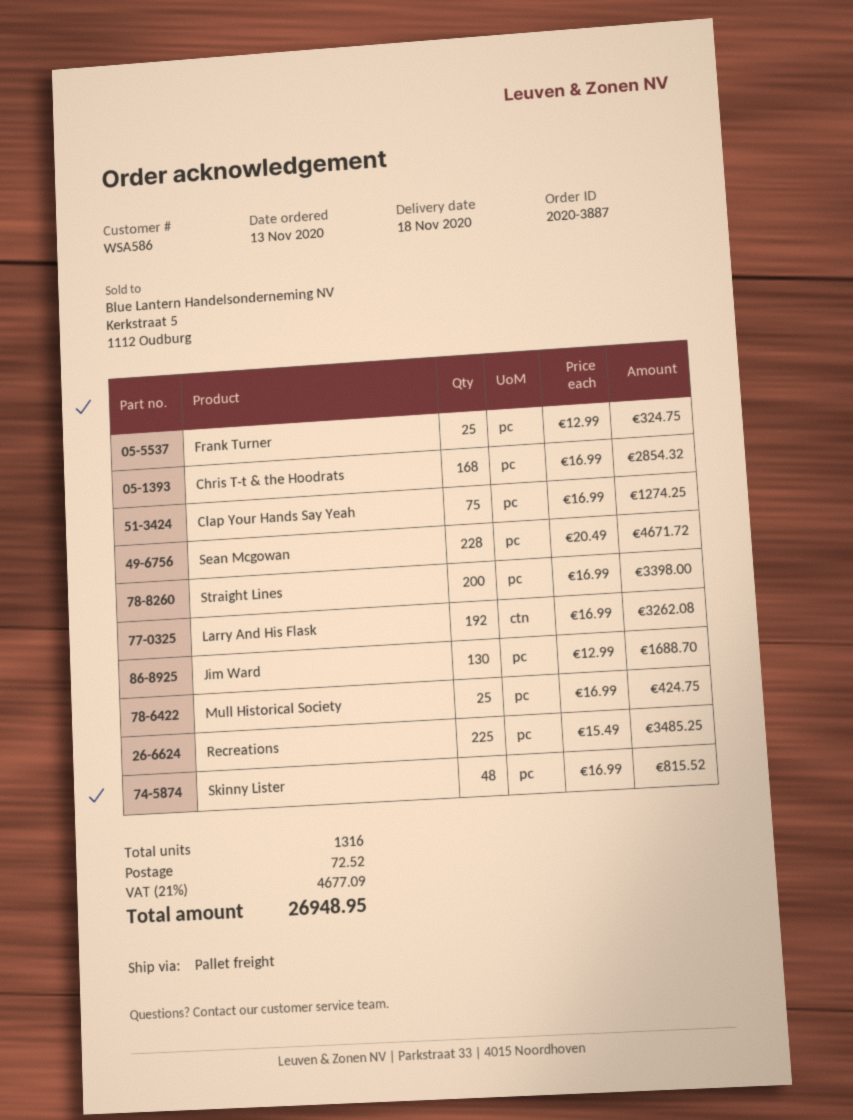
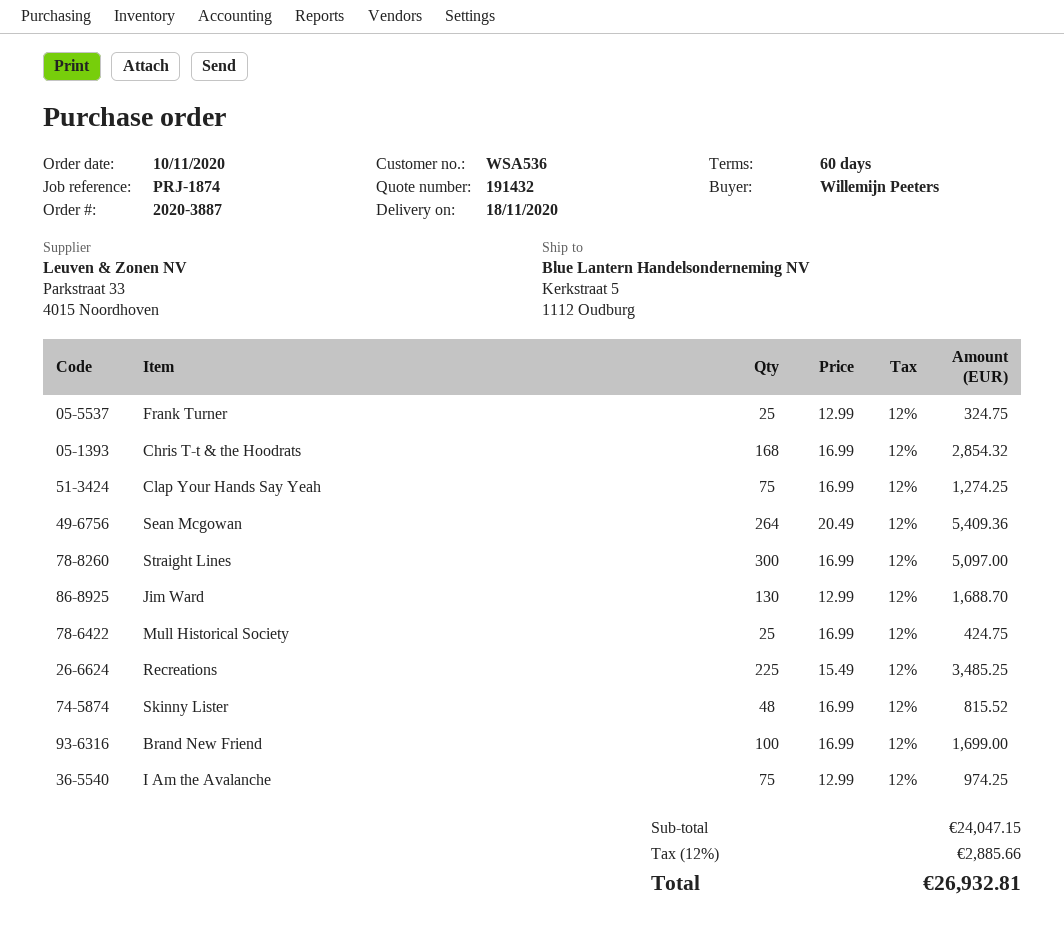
order date: 2020-11-13 -> 2020-11-10
customer number: WSA586 -> WSA536
Sean Mcgowan: 228 x 20.49 = 4671.72 -> 264 x 20.49 = 5409.36
Straight Lines: 200 x 16.99 = 3398.00 -> 300 x 16.99 = 5097.00
Larry And His Flask: 192 x 16.99 = 3262.08 -> none
Brand New Friend: none -> 100 x 16.99 = 1699.00
I Am the Avalanche: none -> 75 x 12.99 = 974.25
shipping: 72.52 -> none
tax: 21% = 4677.09 -> 12% = 2885.66
total: 26948.95 -> 26932.81

